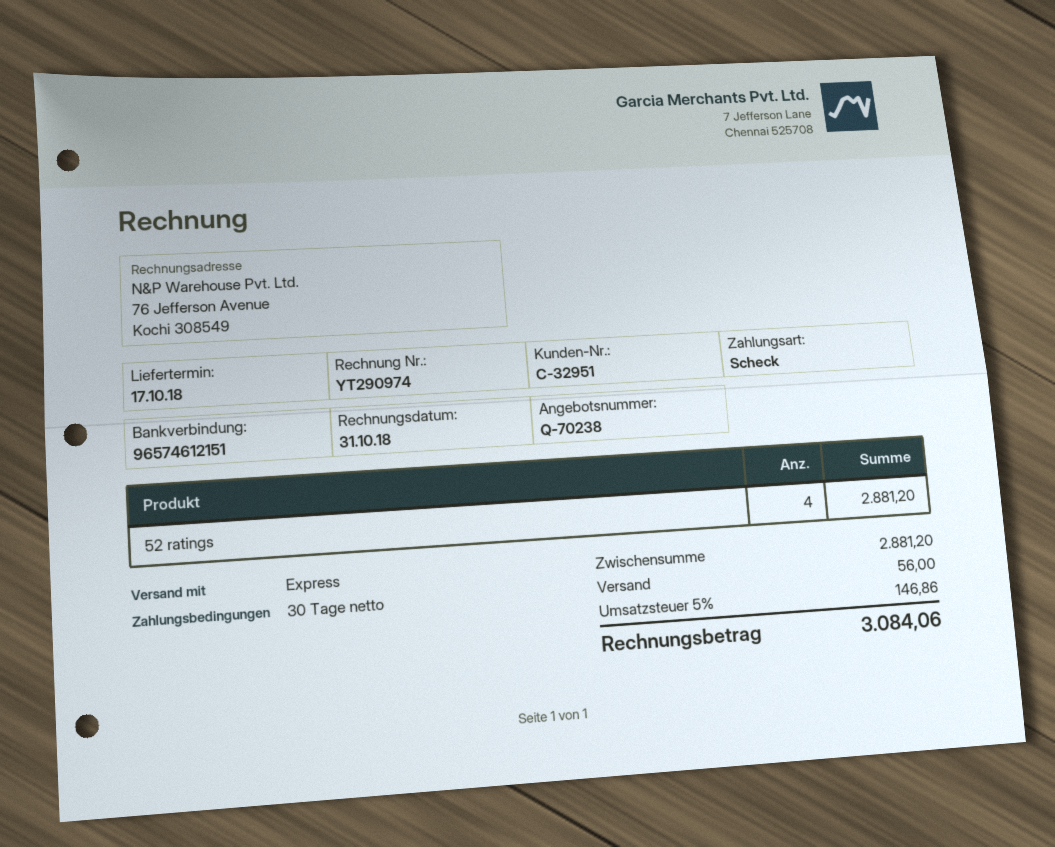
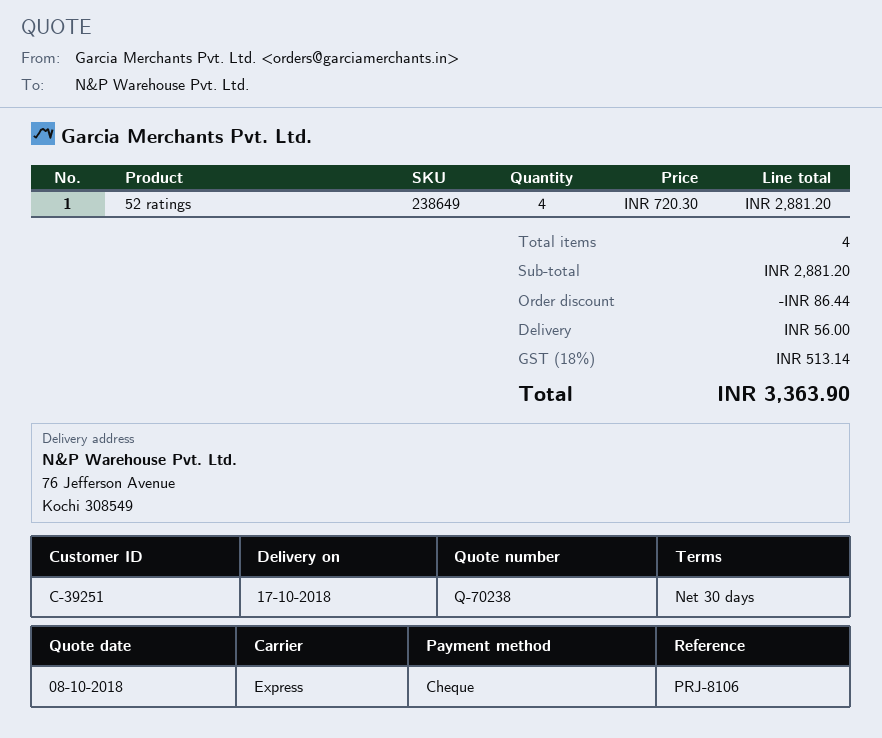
customer number: C-32951 -> C-39251
discount: none -> 86.44
tax: 5% = 146.86 -> 18% = 513.14
total: 3084.06 -> 3363.90

